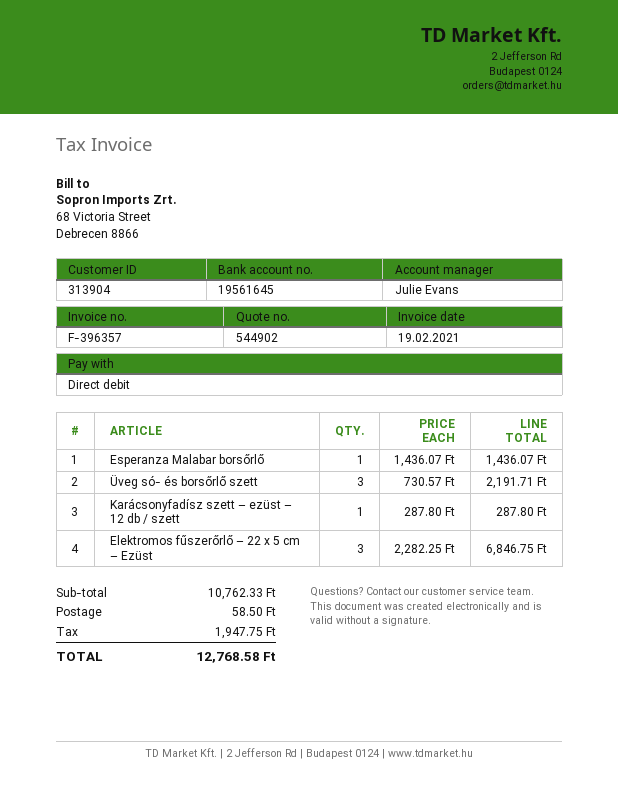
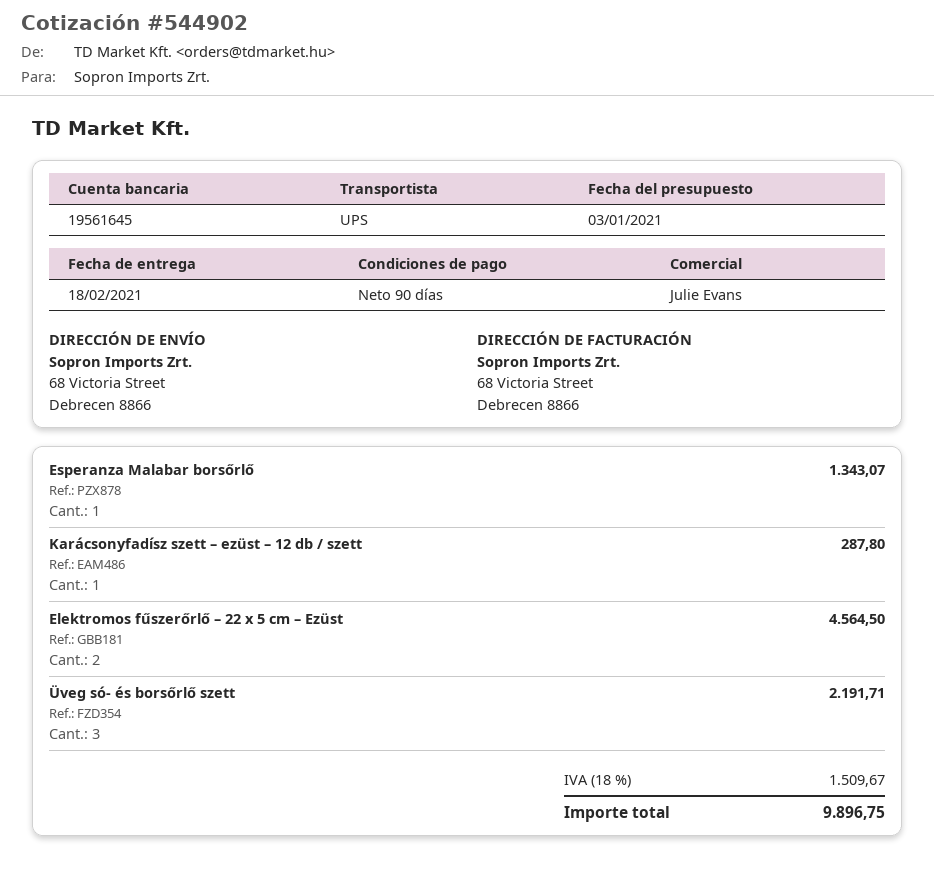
Esperanza Malabar borsőrlő: 1 for 1436.07 -> 1 for 1343.07
Elektromos fűszerőrlő – 22 x 5 cm – Ezüst: 3 for 6846.75 -> 2 for 4564.50
shipping: 58.50 -> none
tax: 1947.75 -> 1509.67
total: 12768.58 -> 9896.75

